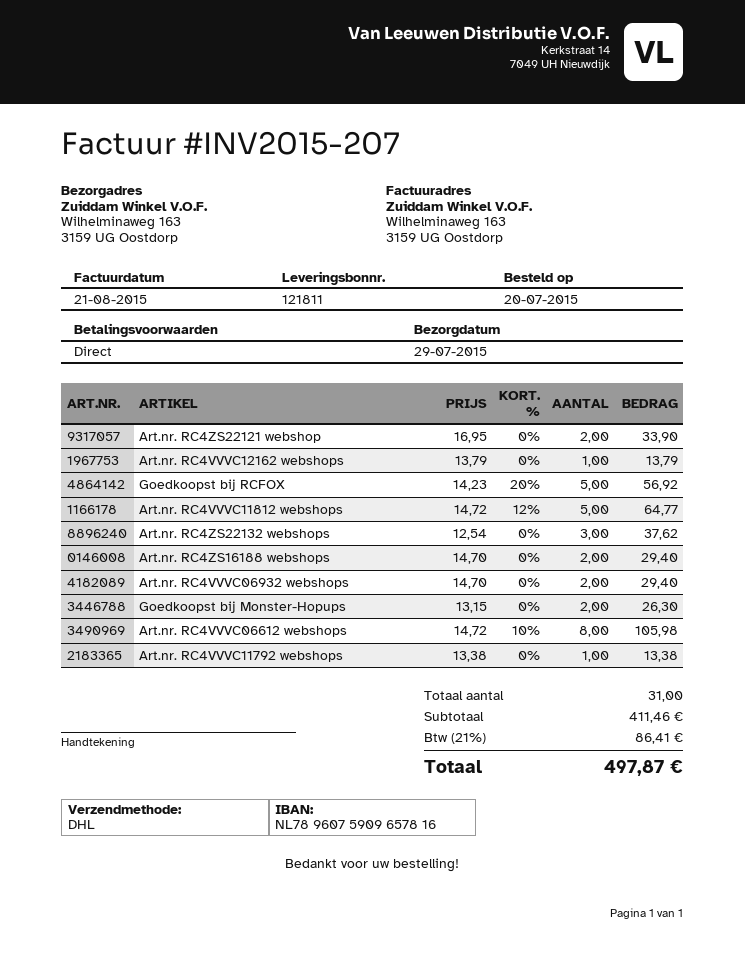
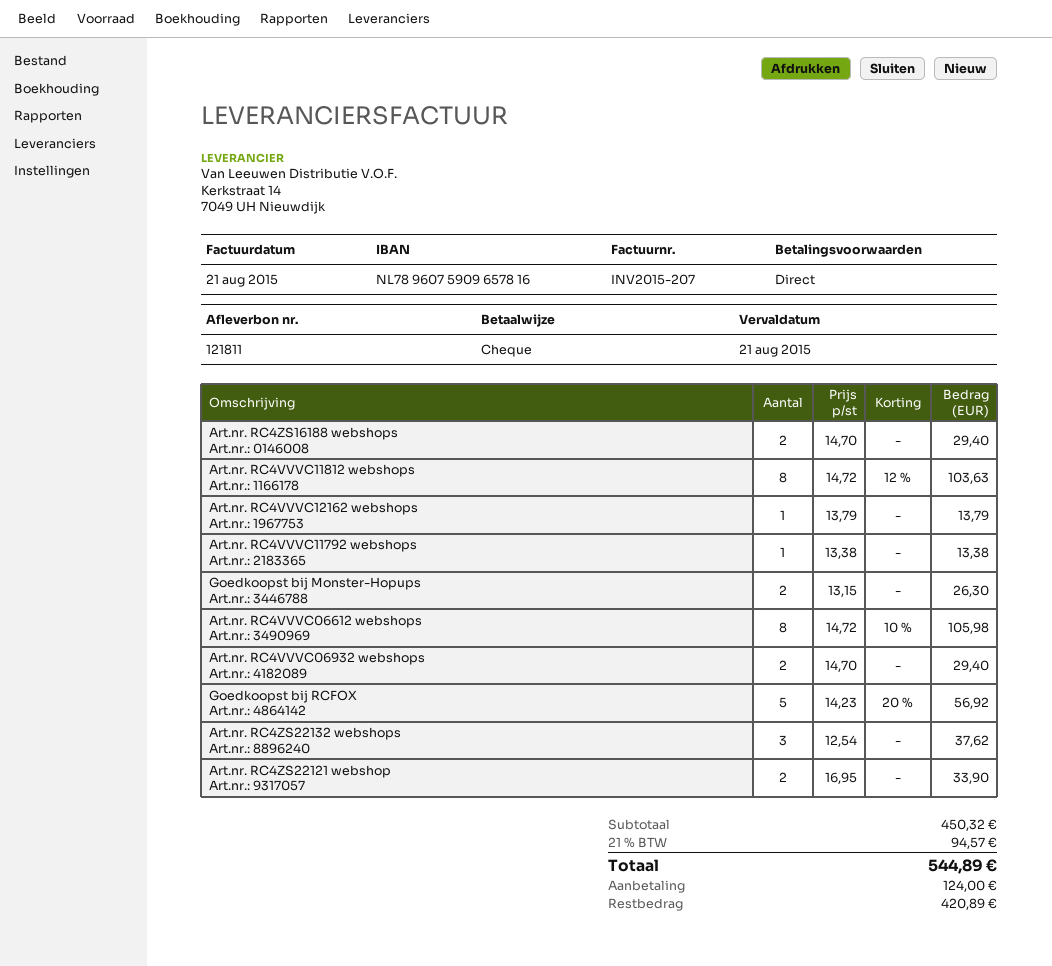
Art.nr. RC4VVVC11812 webshops: 5 x 14.72 - 12% = 64.77 -> 8 x 14.72 - 12% = 103.63
subtotal: 411.46 -> 450.32
tax: 21% = 86.41 -> 21% = 94.57
total: 497.87 -> 544.89

